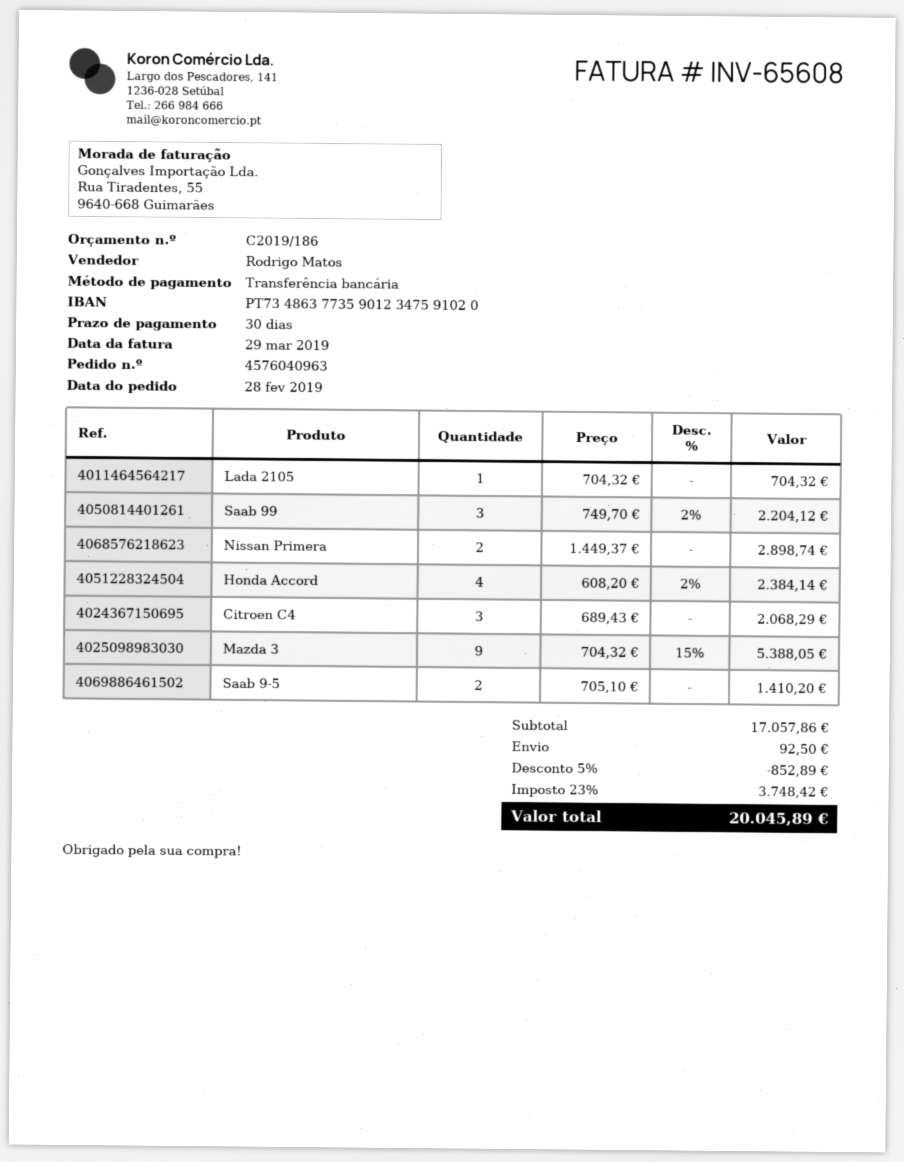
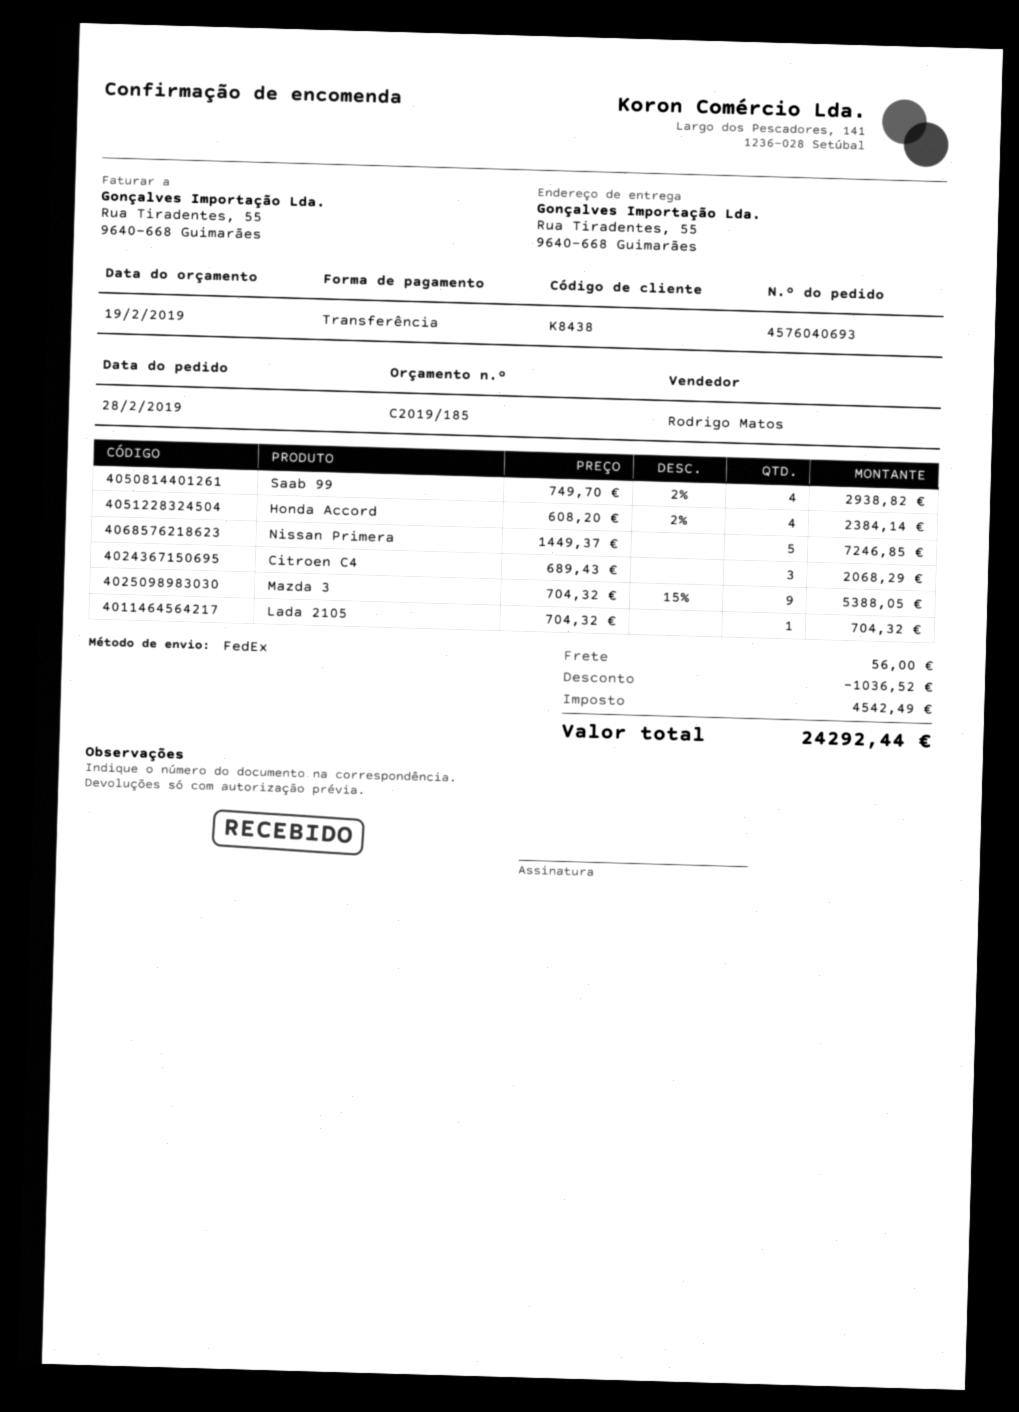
quote number: C2019/186 -> C2019/185
order number: 4576040963 -> 4576040693
Saab 99: 3 x 749.70 - 2% = 2204.12 -> 4 x 749.70 - 2% = 2938.82
Nissan Primera: 2 x 1449.37 = 2898.74 -> 5 x 1449.37 = 7246.85
Saab 9-5: 2 x 705.10 = 1410.20 -> none
discount: 852.89 -> 1036.52
shipping: 92.50 -> 56.00
tax: 3748.42 -> 4542.49
total: 20045.89 -> 24292.44

